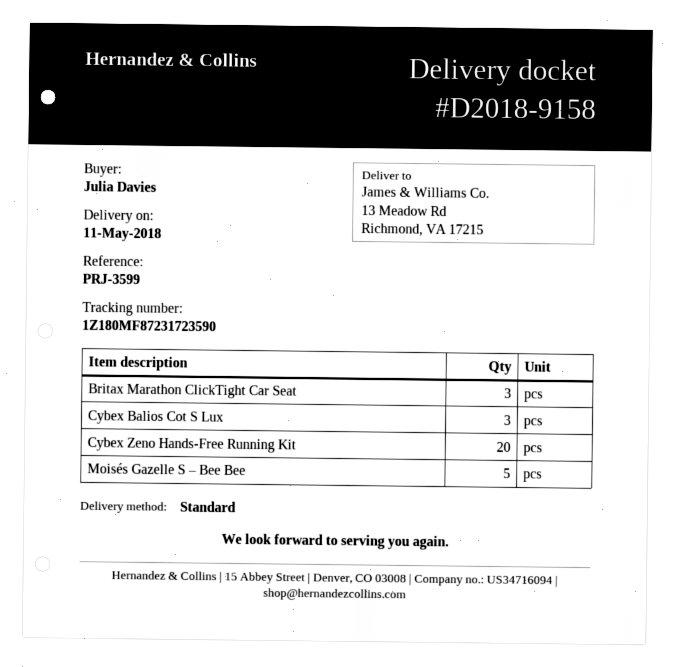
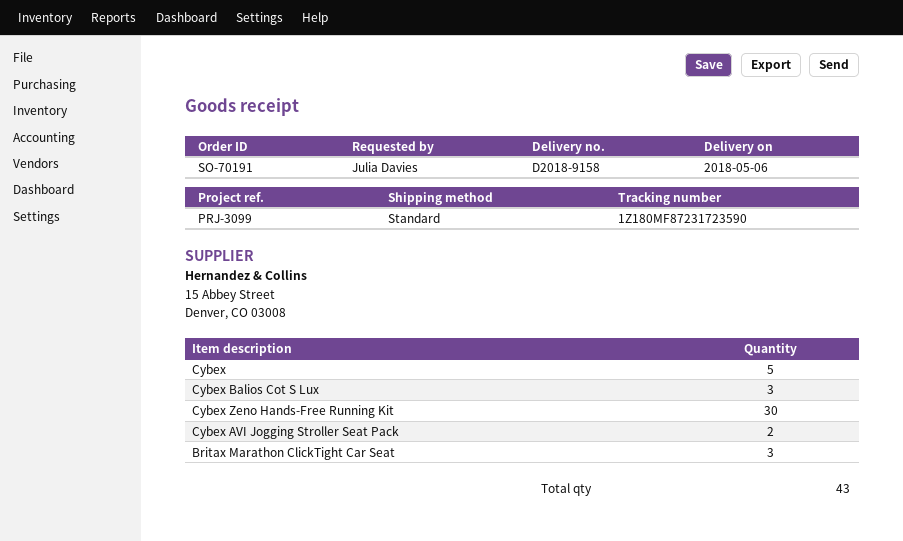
delivery date: 2018-05-11 -> 2018-05-06
reference: PRJ-3599 -> PRJ-3099
Cybex Zeno Hands-Free Running Kit: 20 -> 30
Moisés Gazelle S – Bee Bee: 5 -> none
Cybex: none -> 5
Cybex AVI Jogging Stroller Seat Pack: none -> 2

